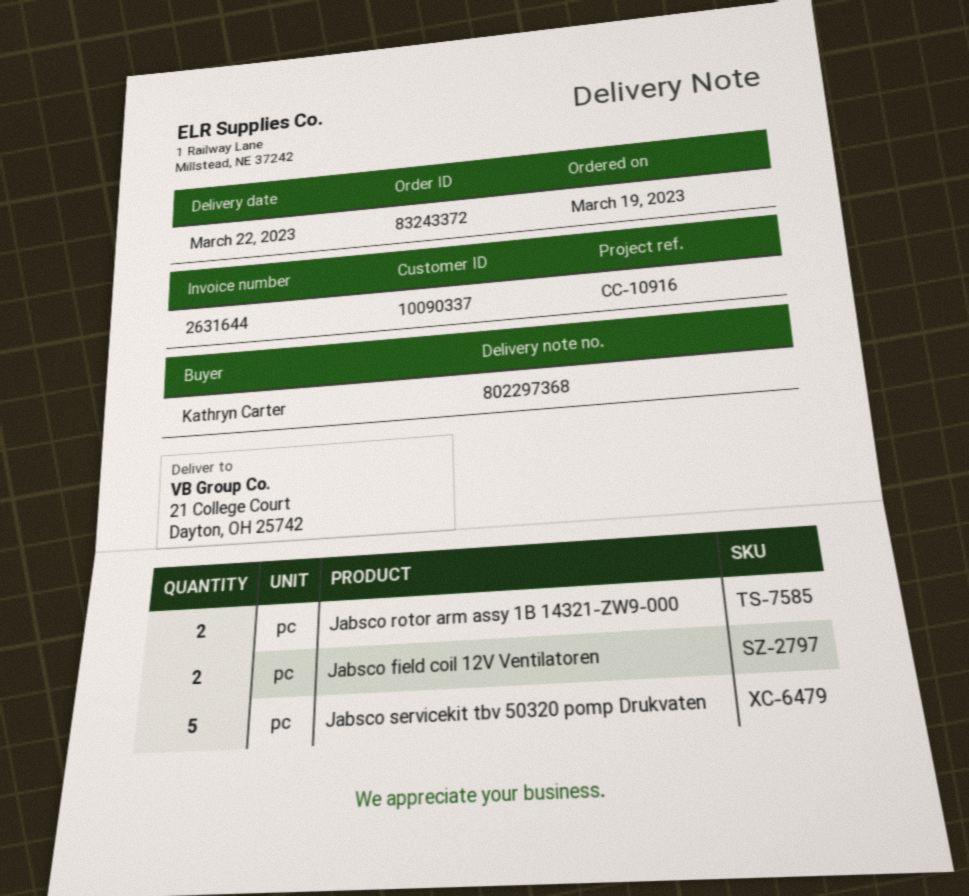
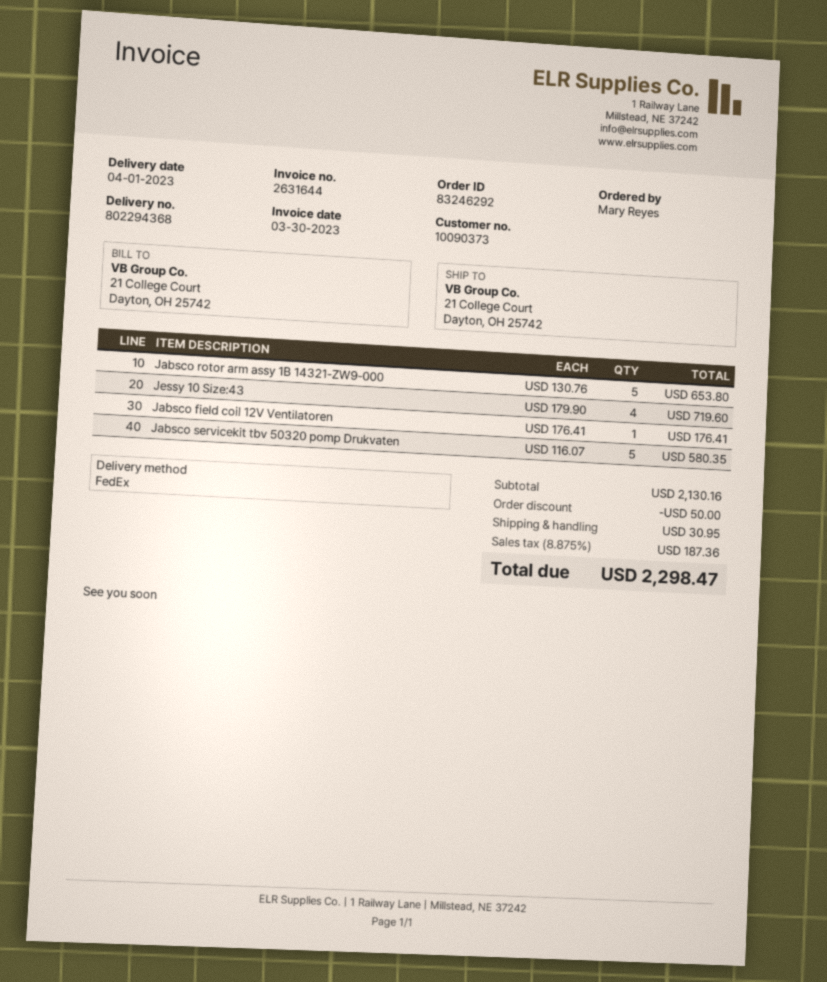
order number: 83243372 -> 83246292
delivery note number: 802297368 -> 802294368
delivery date: 2023-03-22 -> 2023-04-01
customer number: 10090337 -> 10090373
ordered by: Kathryn Carter -> Mary Reyes
Jabsco rotor arm assy 1B 14321-ZW9-000: 2 -> 5
Jabsco field coil 12V Ventilatoren: 2 -> 1
Jessy 10 Size:43: none -> 4

